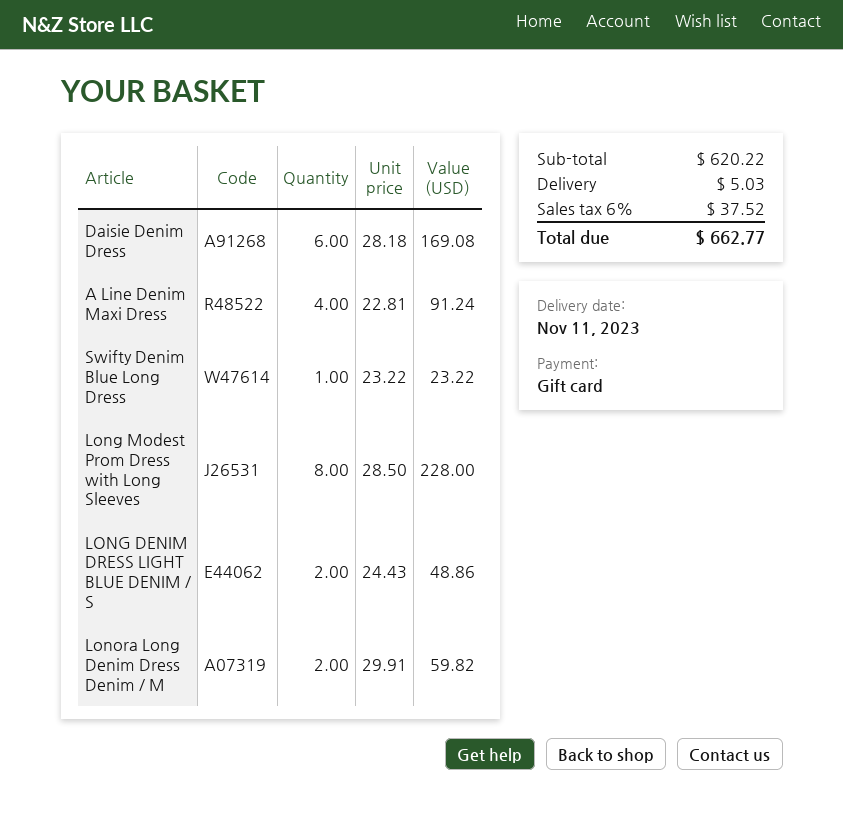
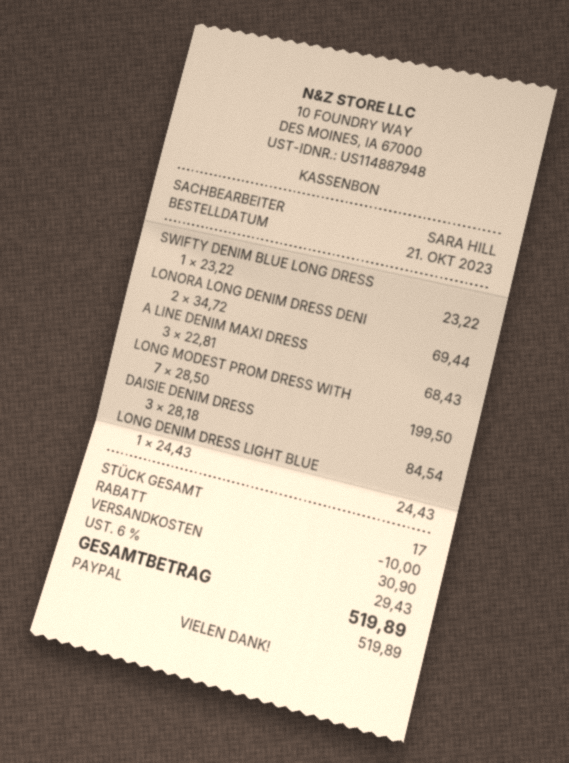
payment method: gift card -> PayPal
Daisie Denim Dress: 6 x 28.18 = 169.08 -> 3 x 28.18 = 84.54
A Line Denim Maxi Dress: 4 x 22.81 = 91.24 -> 3 x 22.81 = 68.43
Long Modest Prom Dress with Long Sleeves: 8 x 28.50 = 228.00 -> 7 x 28.50 = 199.50
LONG DENIM DRESS LIGHT BLUE DENIM / S: 2 x 24.43 = 48.86 -> 1 x 24.43 = 24.43
Lonora Long Denim Dress Denim / M: 2 x 29.91 = 59.82 -> 2 x 34.72 = 69.44
discount: none -> 10.00
shipping: 5.03 -> 30.90
tax: 6% = 37.52 -> 6% = 29.43
total: 662.77 -> 519.89

